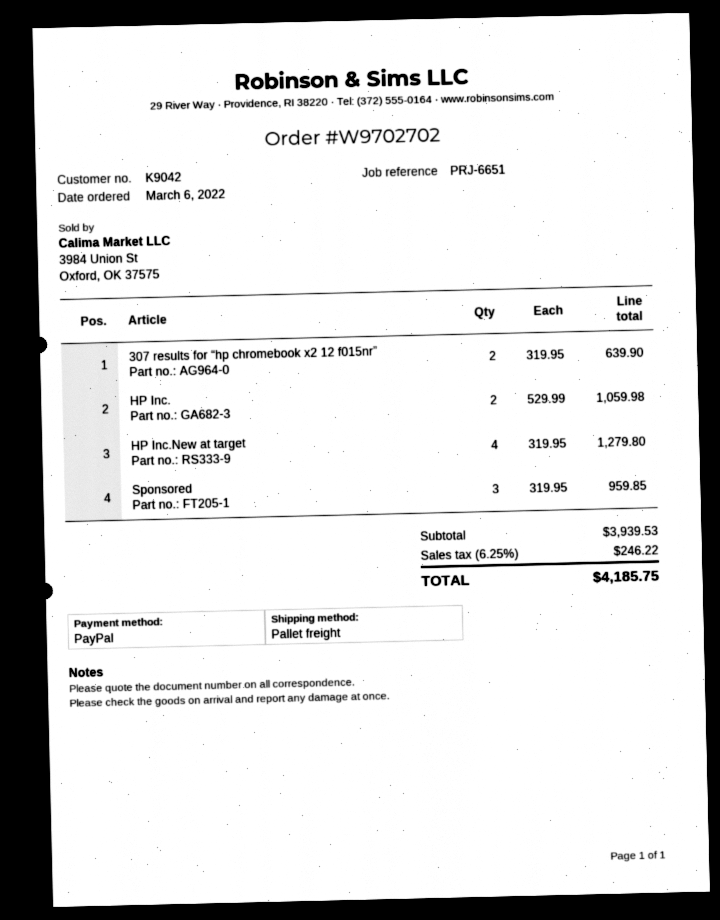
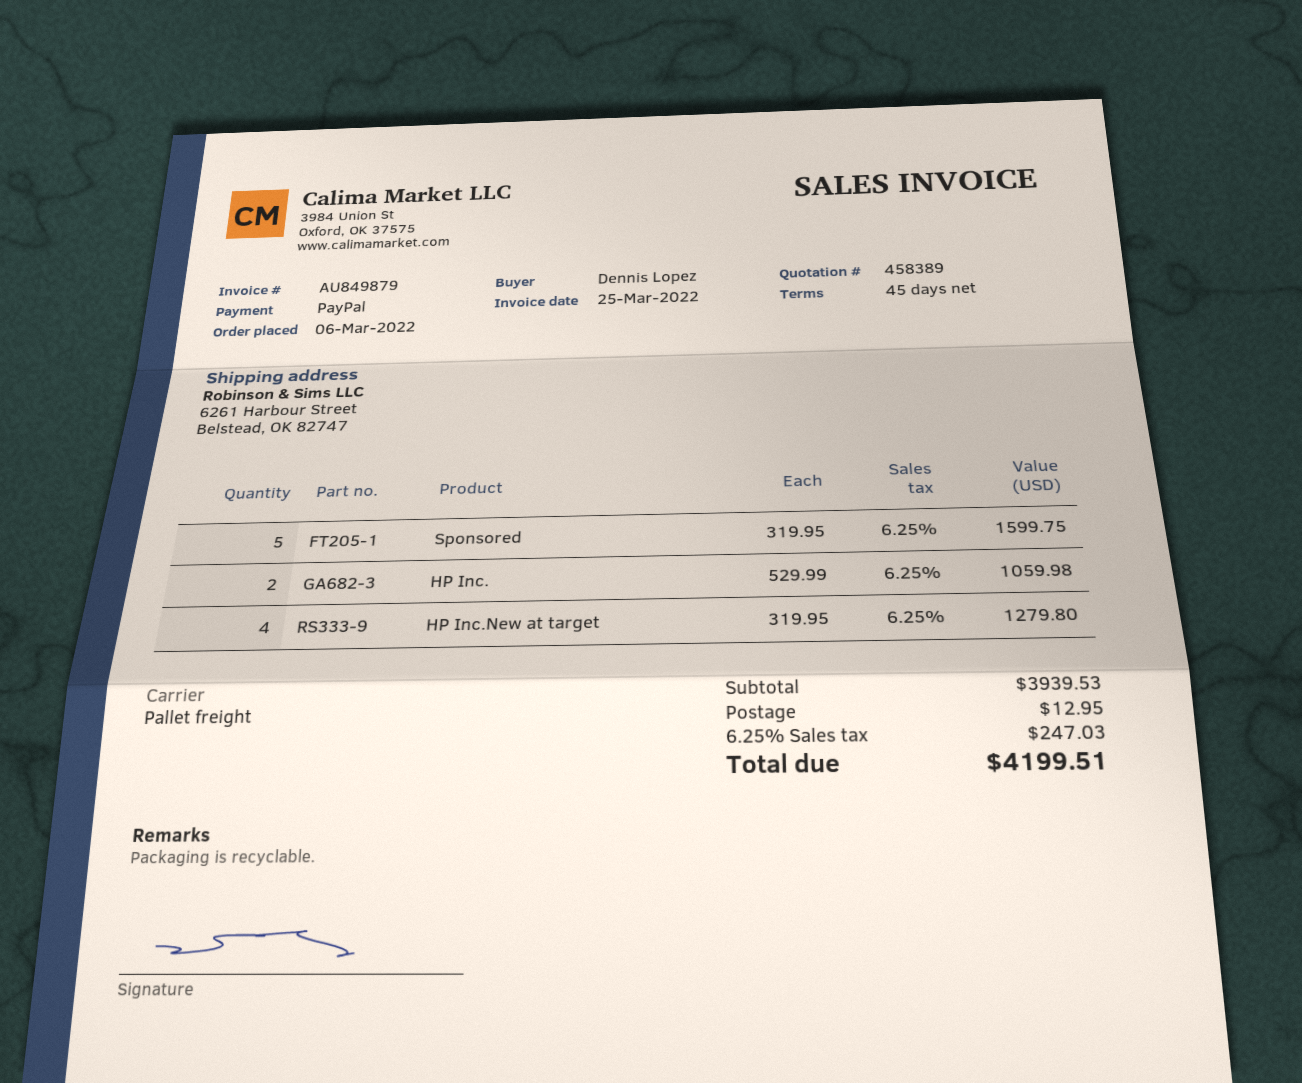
307 results for “hp chromebook x2 12 f015nr”: 2 x 319.95 = 639.90 -> none
Sponsored: 3 x 319.95 = 959.85 -> 5 x 319.95 = 1599.75
shipping: none -> 12.95
tax: 6.25% = 246.22 -> 6.25% = 247.03
total: 4185.75 -> 4199.51

